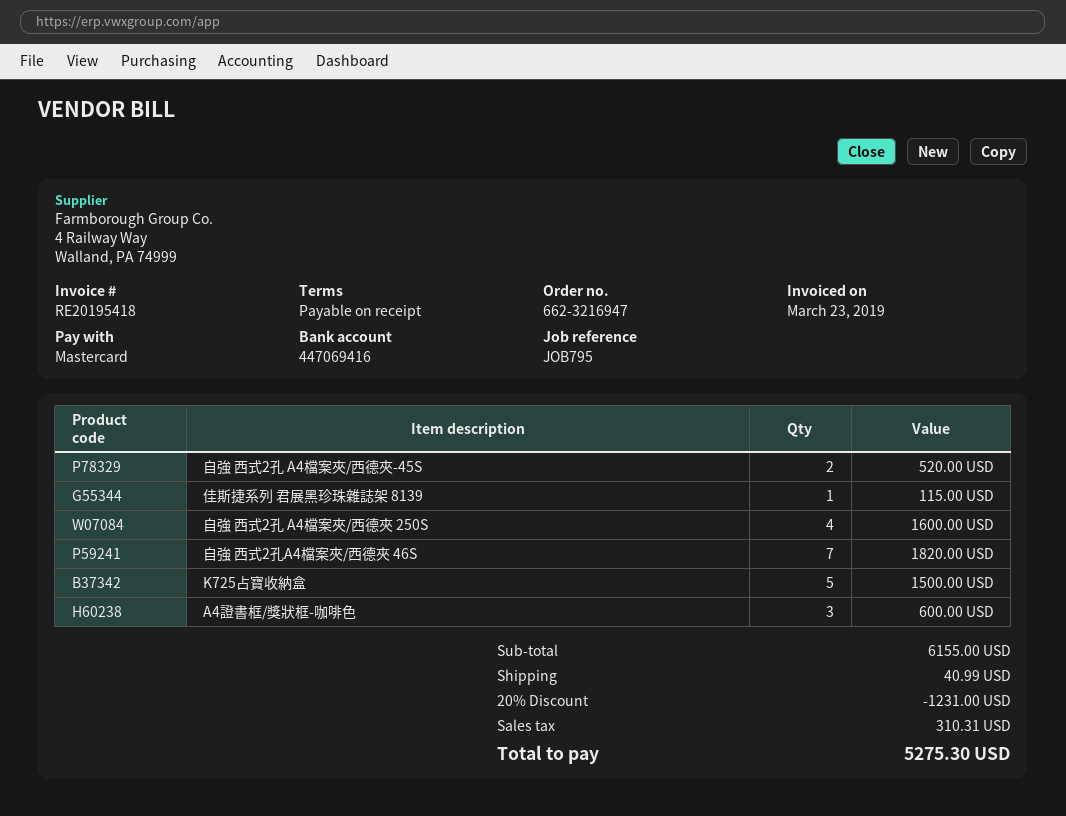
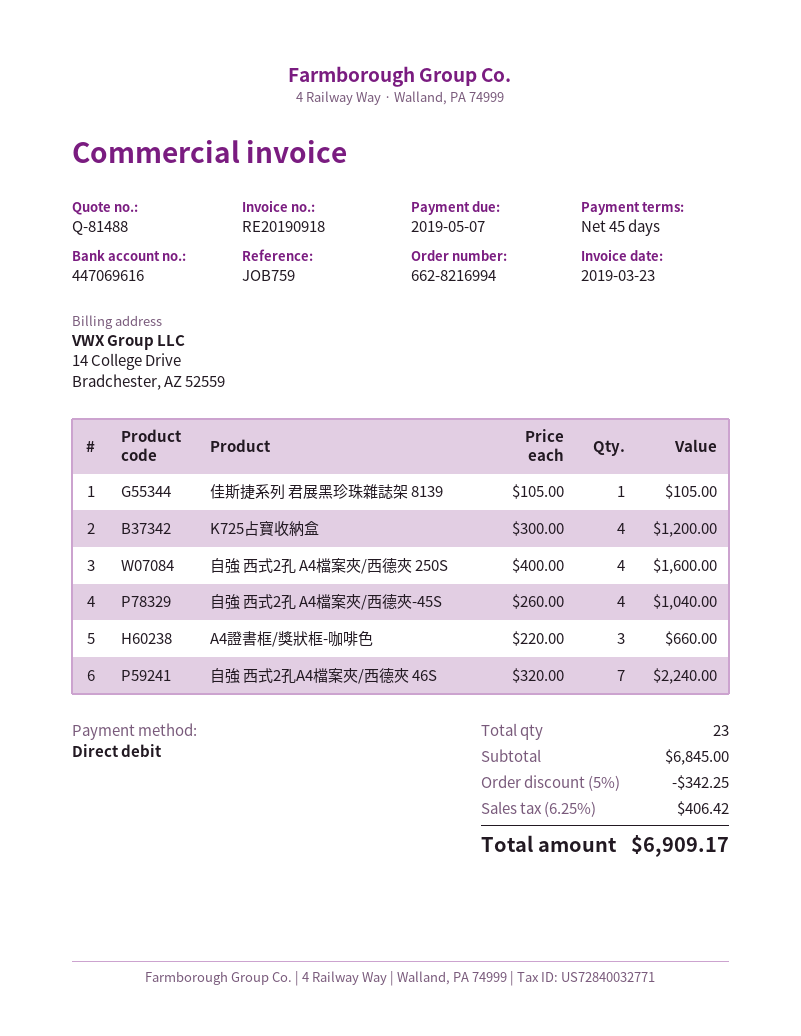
order number: 662-3216947 -> 662-8216994
invoice number: RE20195418 -> RE20190918
payment terms: on receipt -> 45 days
reference: JOB795 -> JOB759
payment method: Mastercard -> direct debit
bank account: 447069416 -> 447069616
自強 西式2孔 A4檔案夾/西德夾-45S: 2 for 520.00 -> 4 for 1040.00
佳斯捷系列 君展黑珍珠雜誌架 8139: 1 for 115.00 -> 1 for 105.00
自強 西式2孔A4檔案夾/西德夾 46S: 7 for 1820.00 -> 7 for 2240.00
K725占寶收納盒: 5 for 1500.00 -> 4 for 1200.00
A4證書框/獎狀框-咖啡色: 3 for 600.00 -> 3 for 660.00
subtotal: 6155.00 -> 6845.00
discount: 20% = 1231.00 -> 5% = 342.25
shipping: 40.99 -> none
tax: 310.31 -> 406.42
total: 5275.30 -> 6909.17

